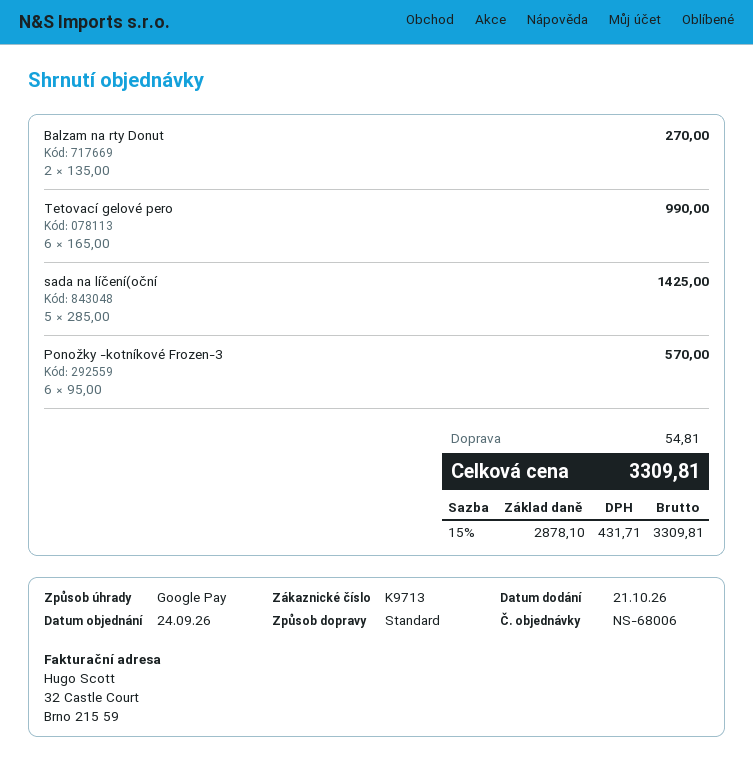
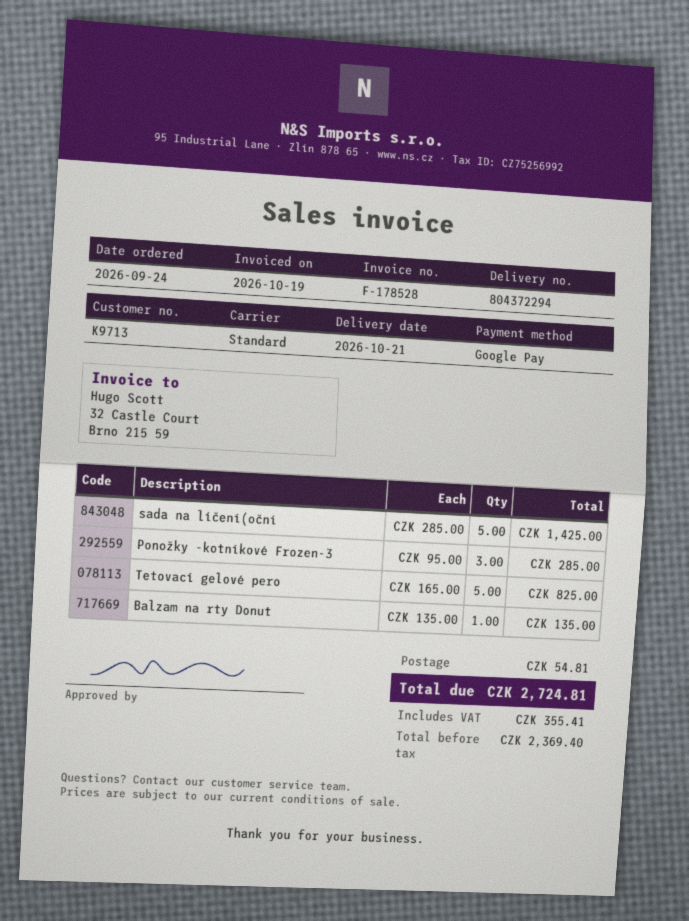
Balzam na rty Donut: 2 x 135.00 = 270.00 -> 1 x 135.00 = 135.00
Tetovací gelové pero: 6 x 165.00 = 990.00 -> 5 x 165.00 = 825.00
Ponožky -kotníkové Frozen-3: 6 x 95.00 = 570.00 -> 3 x 95.00 = 285.00
net: 2878.10 -> 2369.40
tax: 431.71 -> 355.41
total: 3309.81 -> 2724.81

